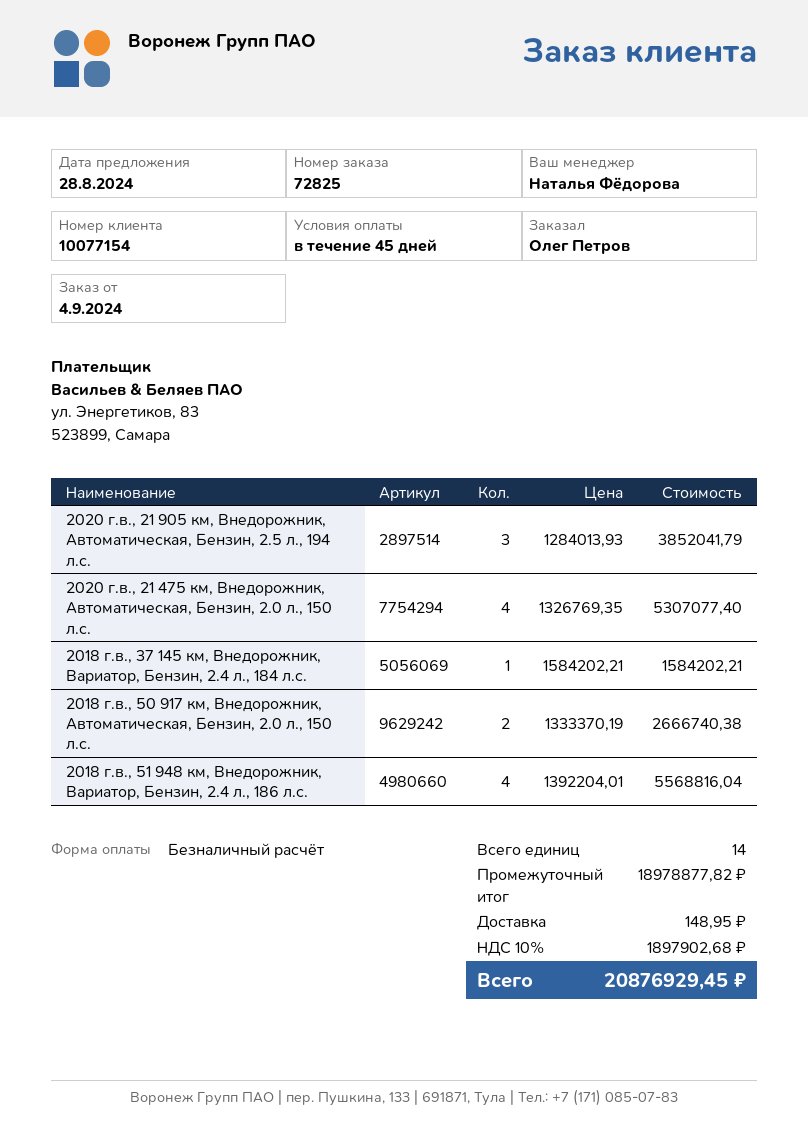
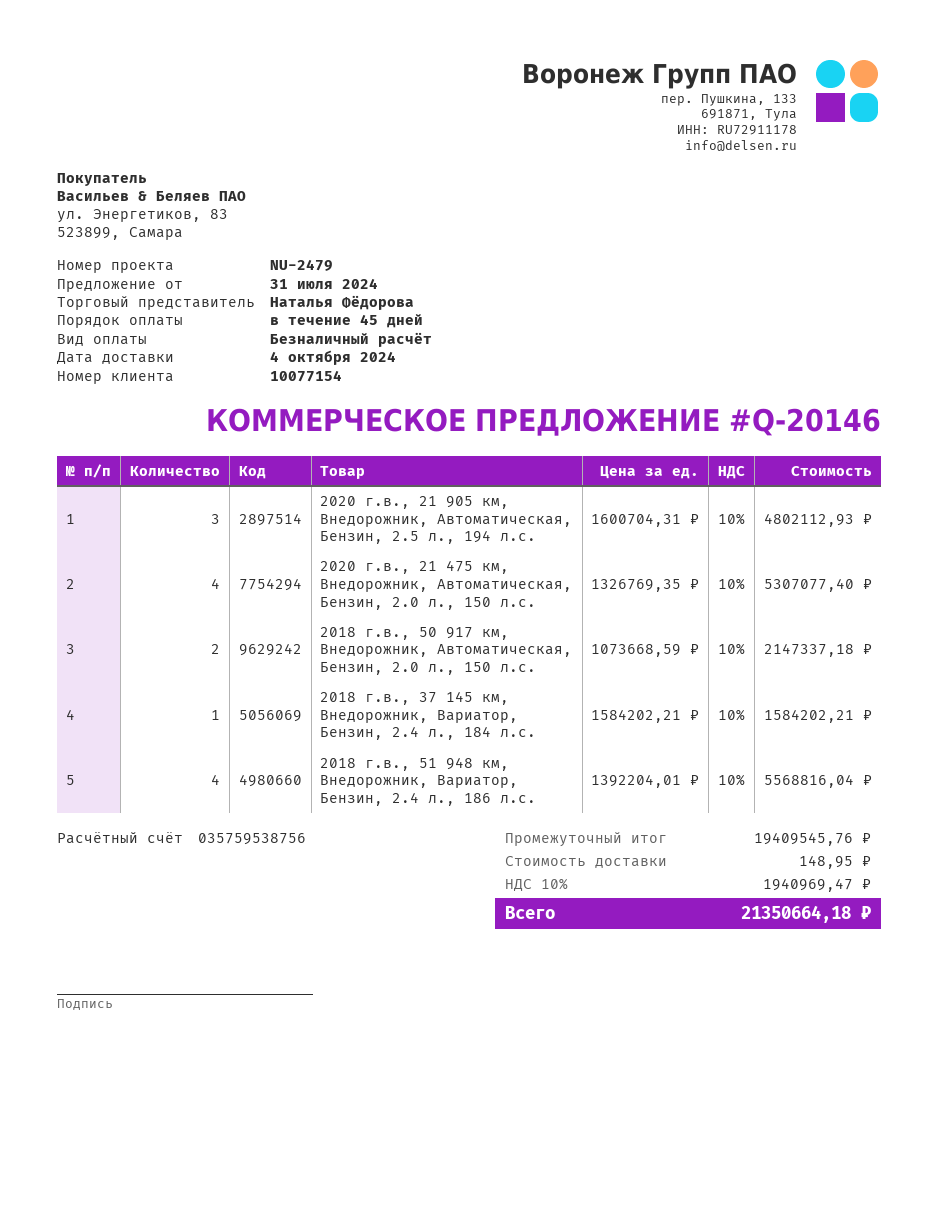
quote date: 2024-08-28 -> 2024-07-31
2020 г.в., 21 905 км, Внедорожник, Автоматическая, Бензин, 2.5 л., 194 л.с.: 3 x 1284013.93 = 3852041.79 -> 3 x 1600704.31 = 4802112.93
2018 г.в., 50 917 км, Внедорожник, Автоматическая, Бензин, 2.0 л., 150 л.с.: 2 x 1333370.19 = 2666740.38 -> 2 x 1073668.59 = 2147337.18
subtotal: 18978877.82 -> 19409545.76
tax: 10% = 1897902.68 -> 10% = 1940969.47
total: 20876929.45 -> 21350664.18

